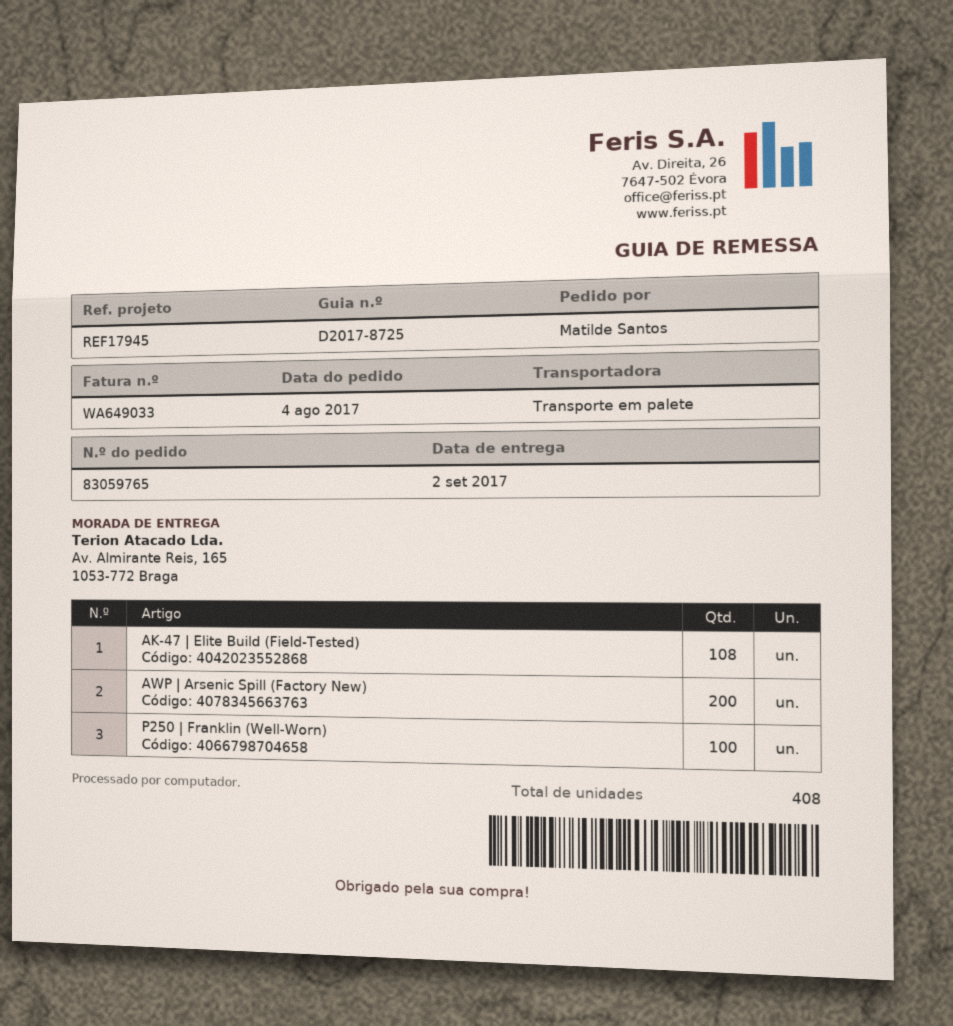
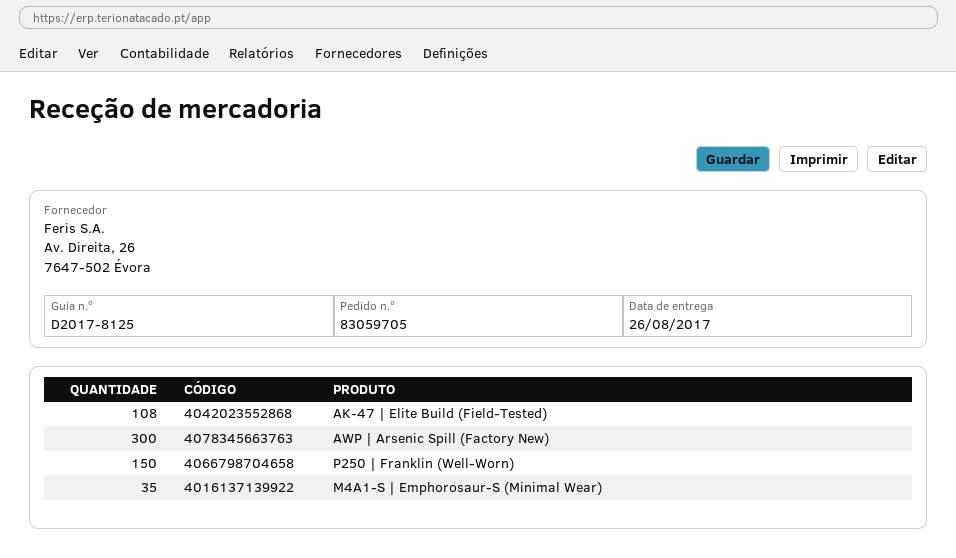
order number: 83059765 -> 83059705
delivery note number: D2017-8725 -> D2017-8125
delivery date: 2017-09-02 -> 2017-08-26
AWP | Arsenic Spill (Factory New): 200 -> 300
P250 | Franklin (Well-Worn): 100 -> 150
M4A1-S | Emphorosaur-S (Minimal Wear): none -> 35

